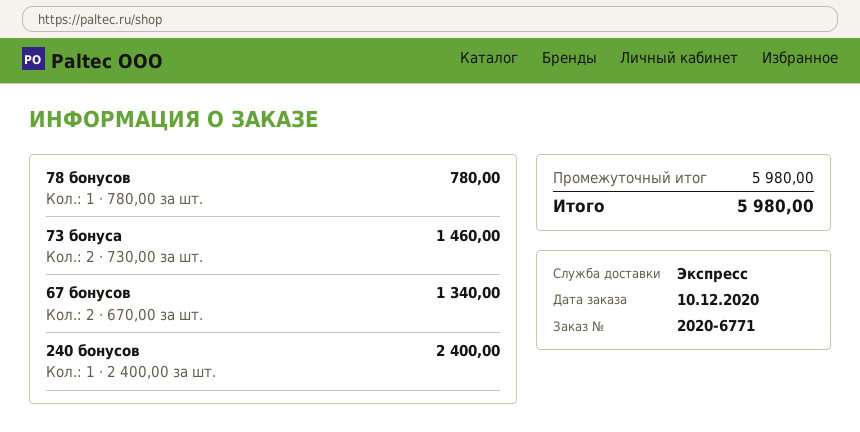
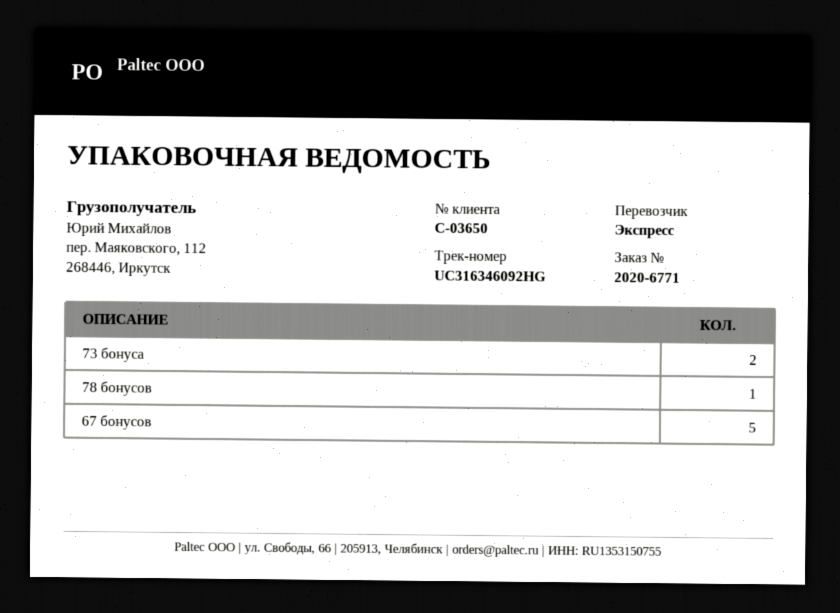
67 бонусов: 2 -> 5
240 бонусов: 1 -> none

